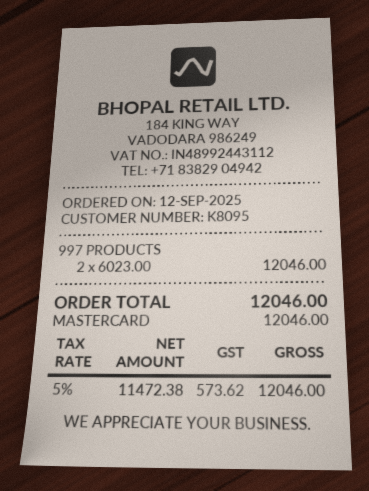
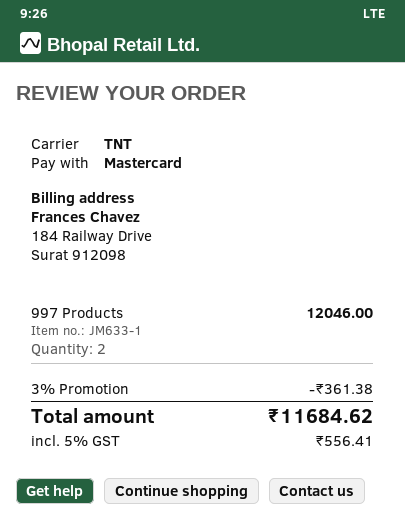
discount: none -> 3% = 361.38
tax: 5% = 573.62 -> 5% = 556.41
total: 12046.00 -> 11684.62

